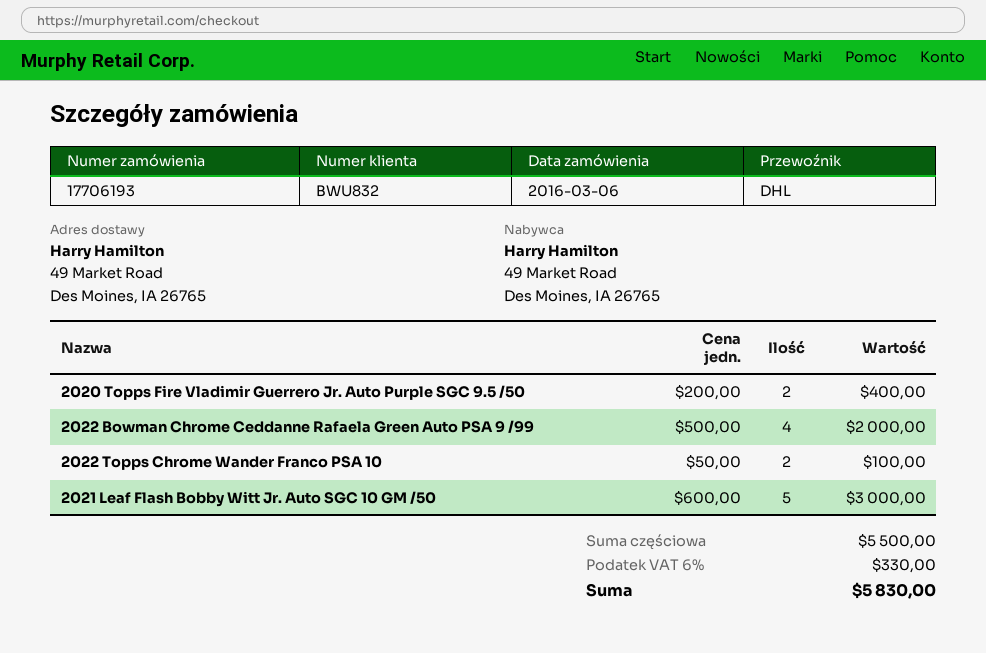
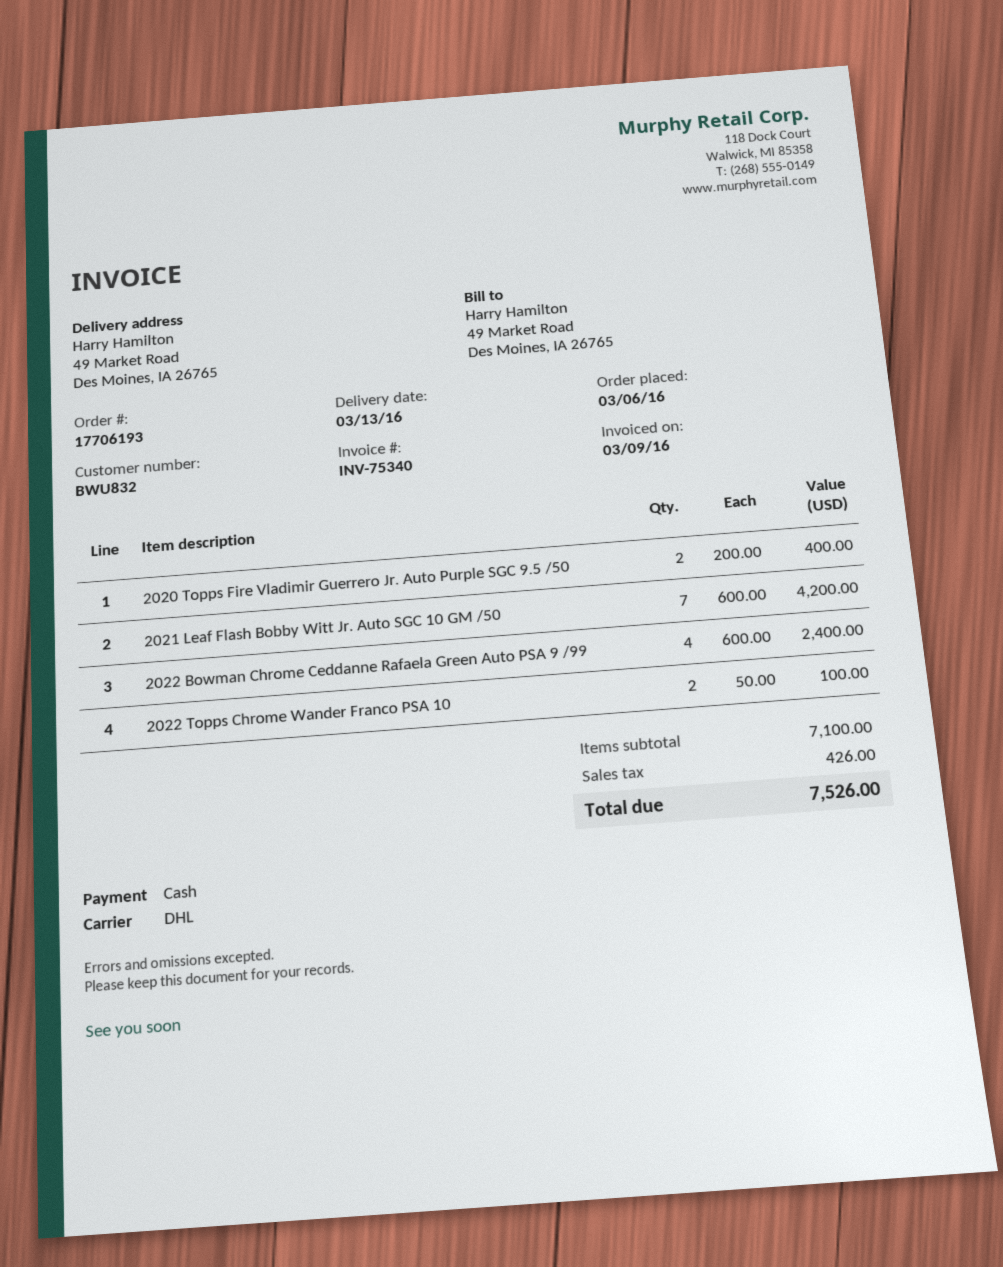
2022 Bowman Chrome Ceddanne Rafaela Green Auto PSA 9 /99: 4 x 500.00 = 2000.00 -> 4 x 600.00 = 2400.00
2021 Leaf Flash Bobby Witt Jr. Auto SGC 10 GM /50: 5 x 600.00 = 3000.00 -> 7 x 600.00 = 4200.00
subtotal: 5500.00 -> 7100.00
tax: 330.00 -> 426.00
total: 5830.00 -> 7526.00

